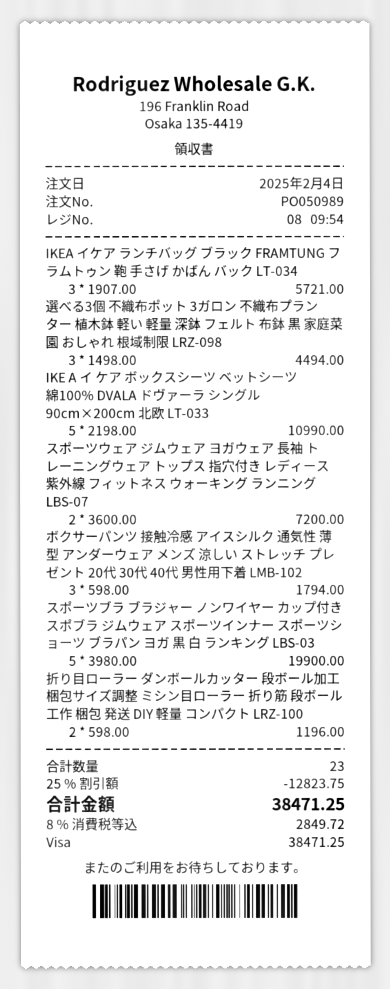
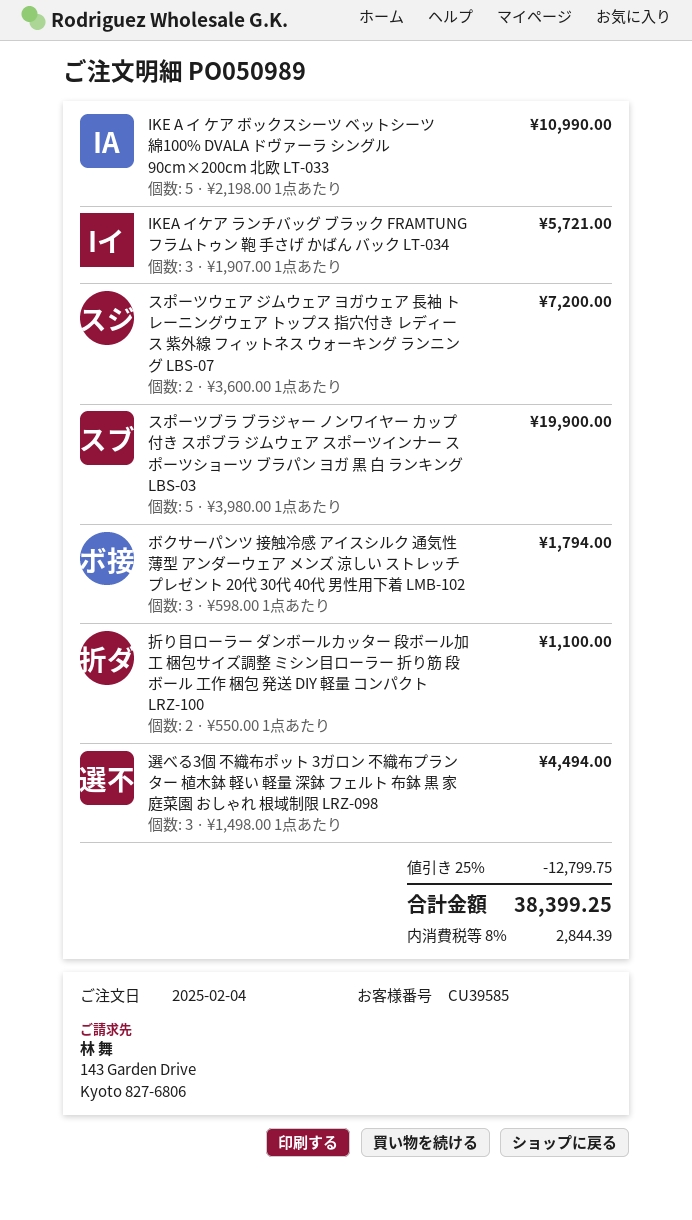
折り目ローラー ダンボールカッター 段ボール加工 梱包サイズ調整 ミシン目ローラー 折り筋 段ボール 工作 梱包 発送 DIY 軽量 コンパクト LRZ-100: 2 x 598.00 = 1196.00 -> 2 x 550.00 = 1100.00
discount: 25% = 12823.75 -> 25% = 12799.75
tax: 8% = 2849.72 -> 8% = 2844.39
total: 38471.25 -> 38399.25

